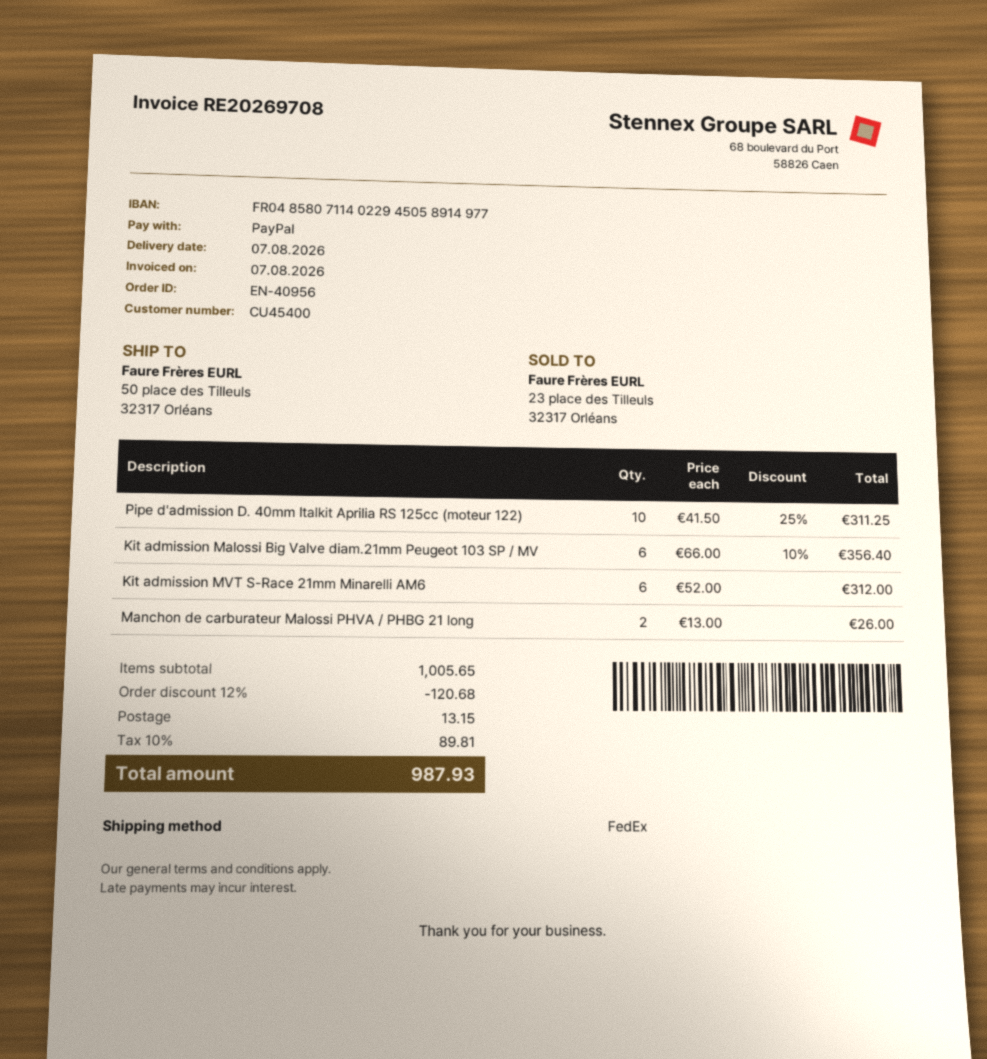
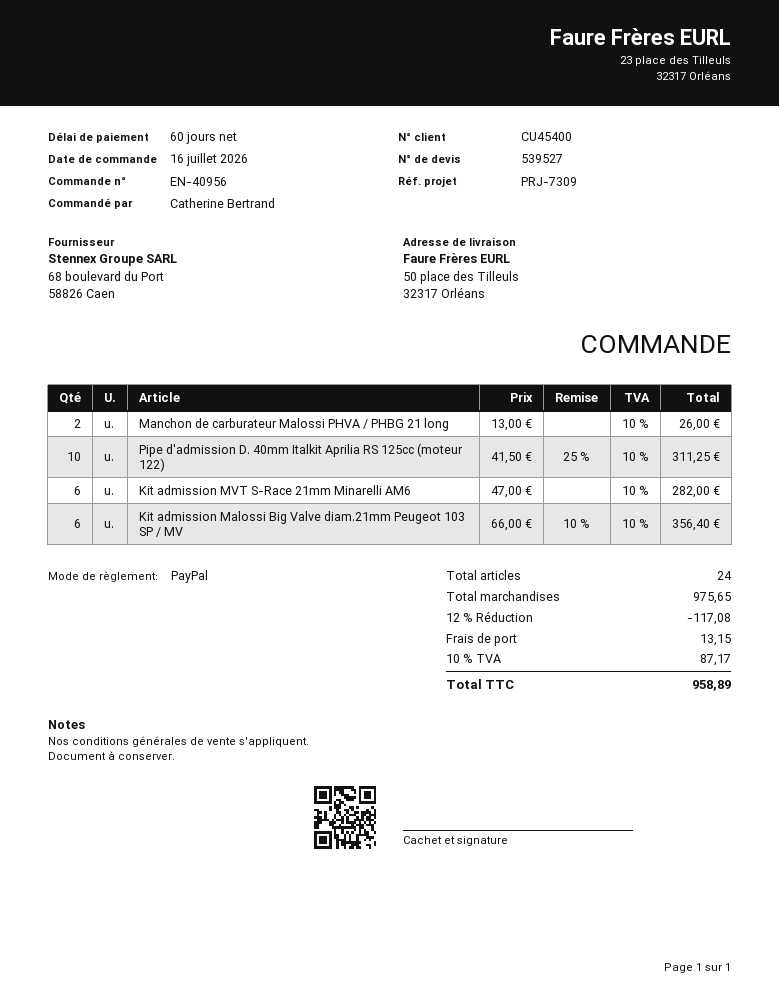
Kit admission MVT S-Race 21mm Minarelli AM6: 6 x 52.00 = 312.00 -> 6 x 47.00 = 282.00
subtotal: 1005.65 -> 975.65
discount: 12% = 120.68 -> 12% = 117.08
tax: 10% = 89.81 -> 10% = 87.17
total: 987.93 -> 958.89

